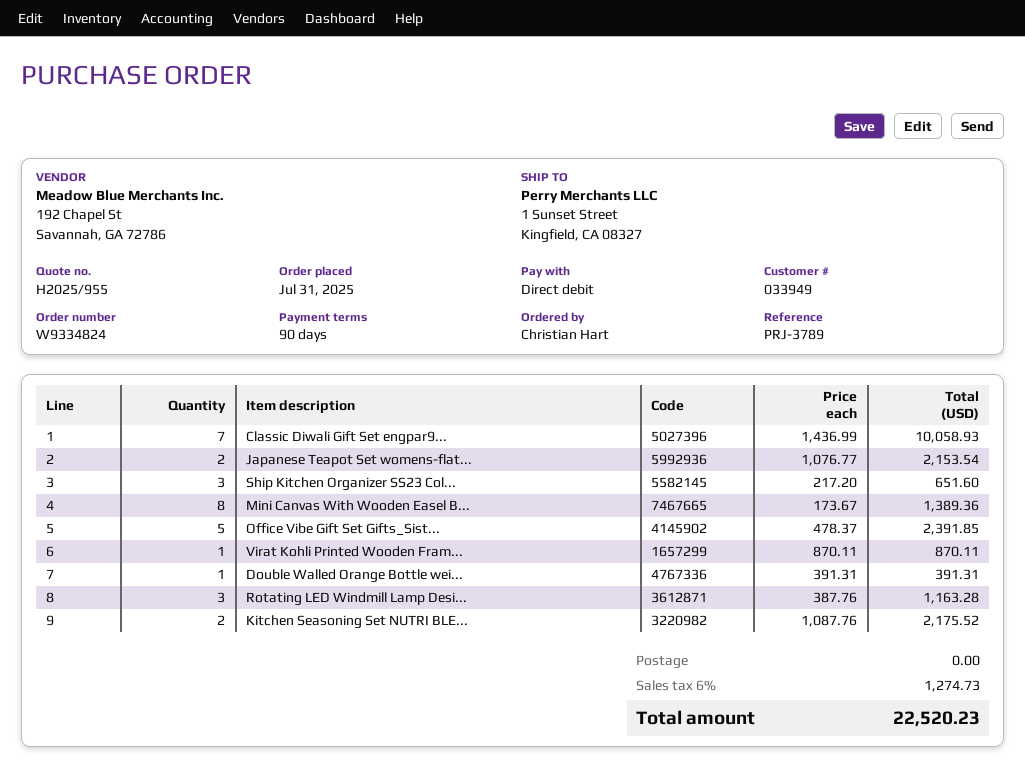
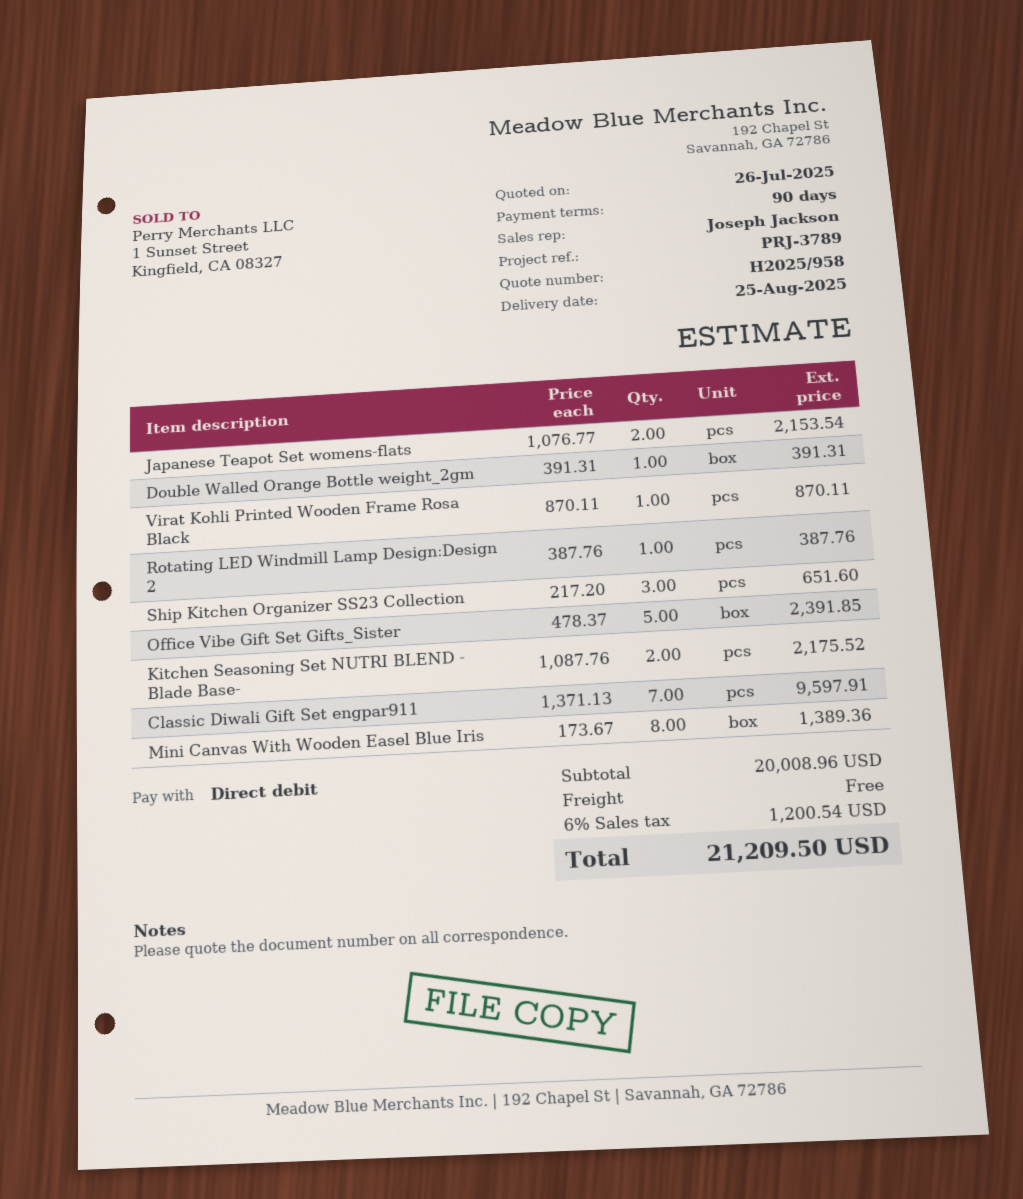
quote number: H2025/955 -> H2025/958
Classic Diwali Gift Set engpar9...: 7 x 1436.99 = 10058.93 -> 7 x 1371.13 = 9597.91
Rotating LED Windmill Lamp Desi...: 3 x 387.76 = 1163.28 -> 1 x 387.76 = 387.76
tax: 6% = 1274.73 -> 6% = 1200.54
total: 22520.23 -> 21209.50

